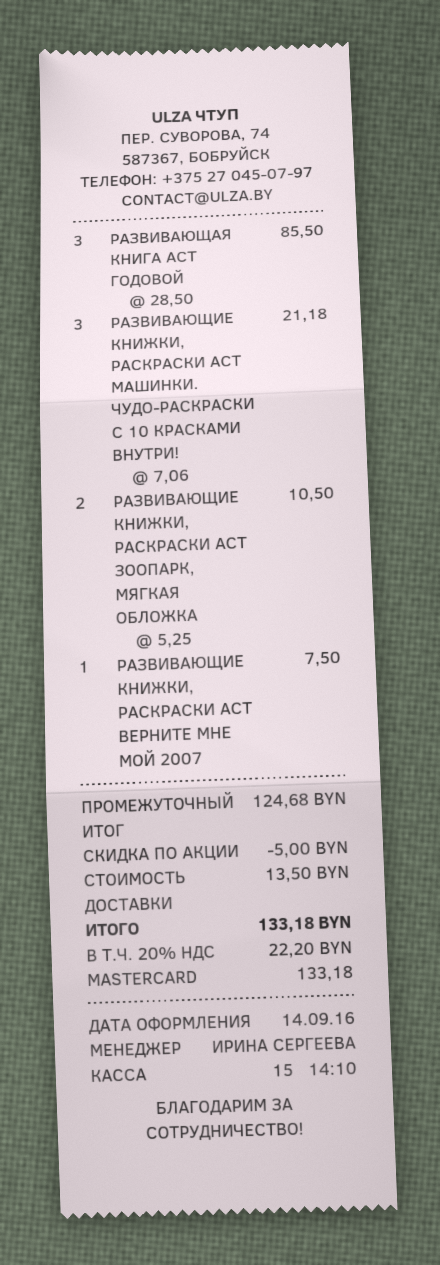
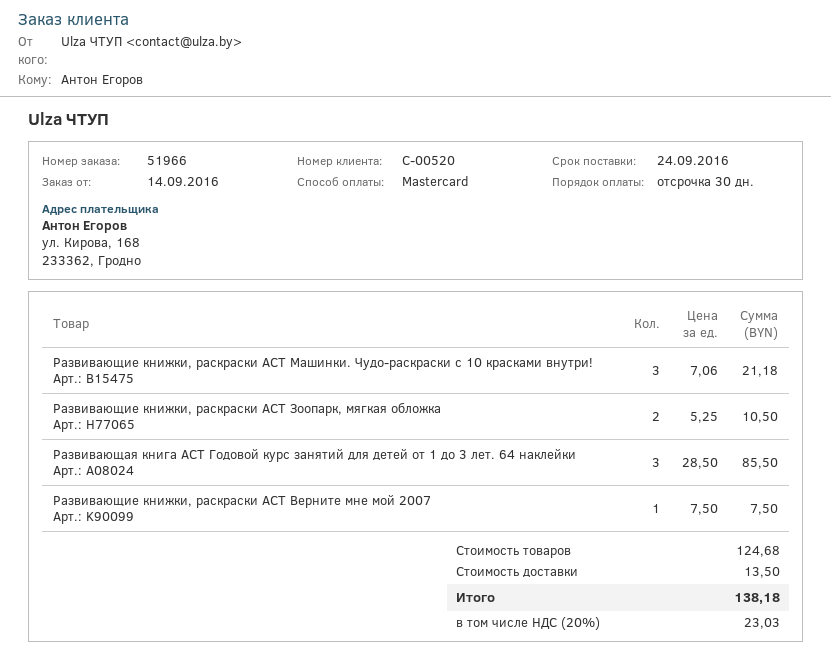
discount: 5.00 -> none
tax: 20% = 22.20 -> 20% = 23.03
total: 133.18 -> 138.18

